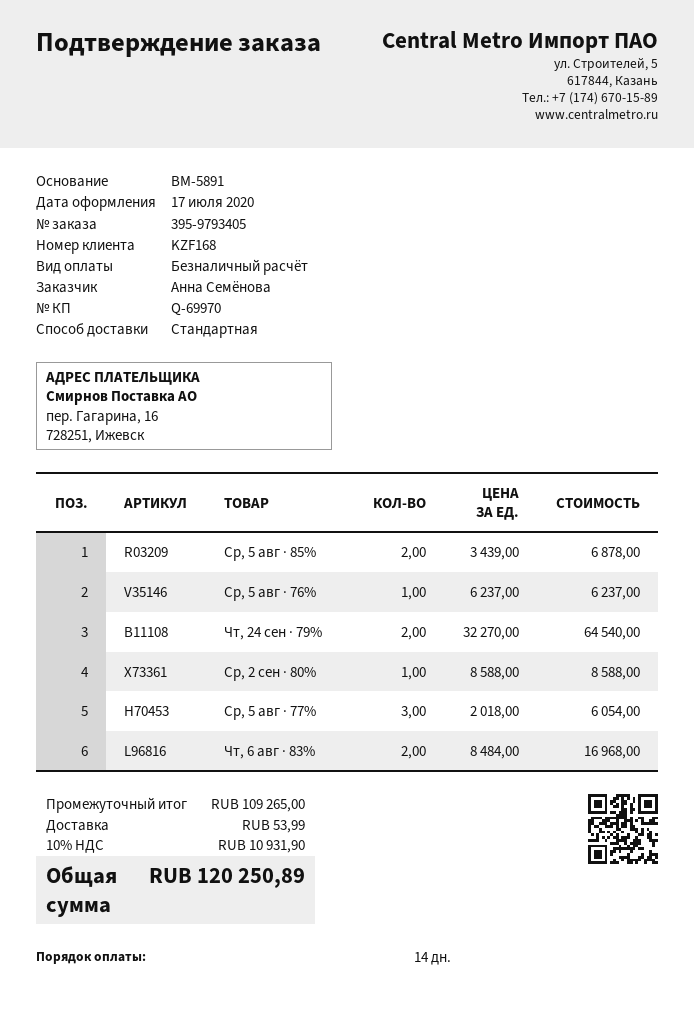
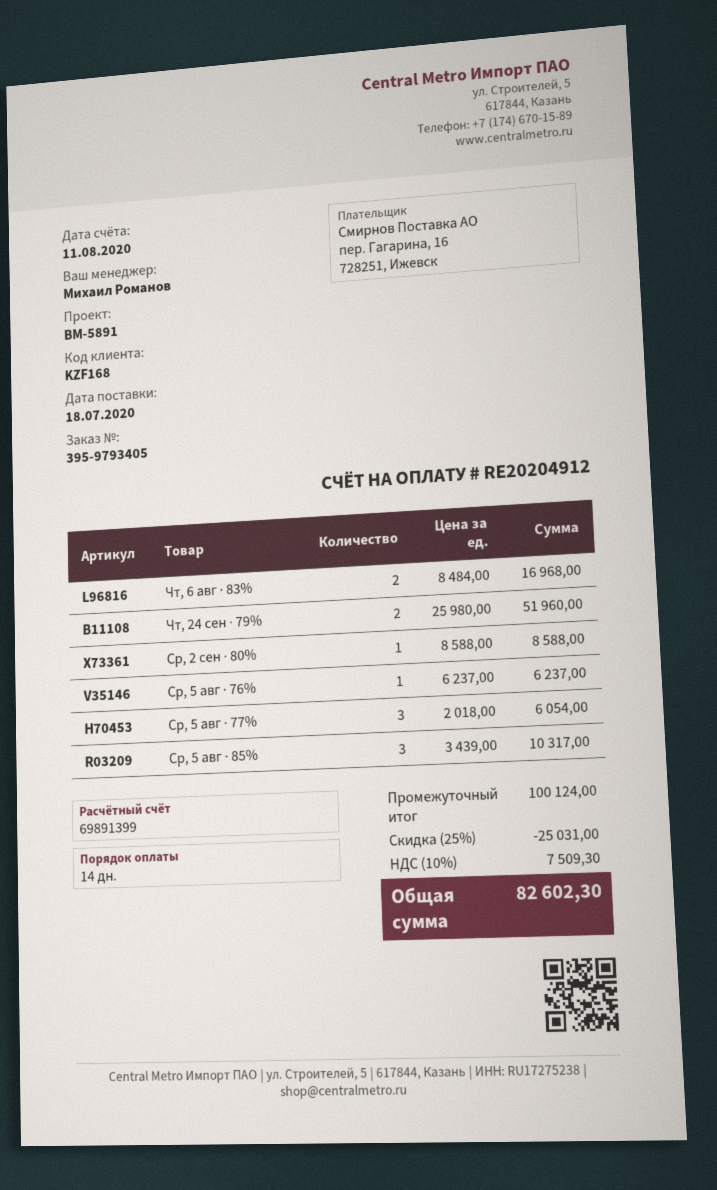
Ср, 5 авг · 85%: 2 x 3439.00 = 6878.00 -> 3 x 3439.00 = 10317.00
Чт, 24 сен · 79%: 2 x 32270.00 = 64540.00 -> 2 x 25980.00 = 51960.00
subtotal: 109265.00 -> 100124.00
discount: none -> 25% = 25031.00
shipping: 53.99 -> none
tax: 10% = 10931.90 -> 10% = 7509.30
total: 120250.89 -> 82602.30

